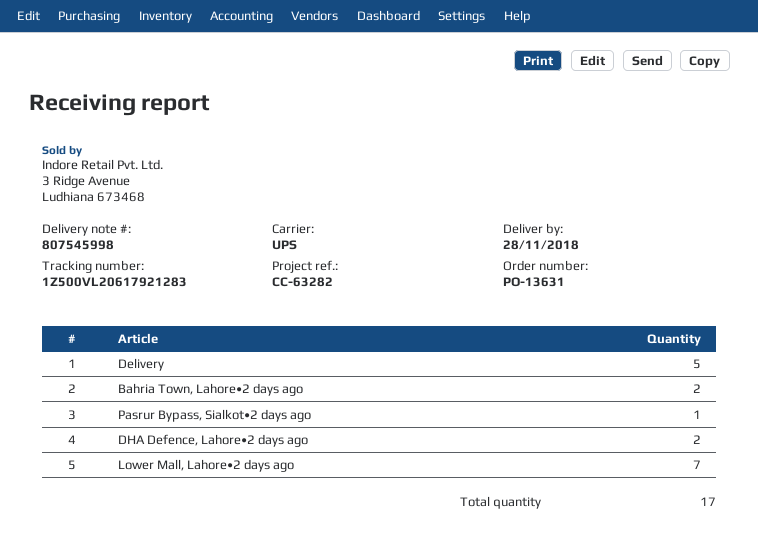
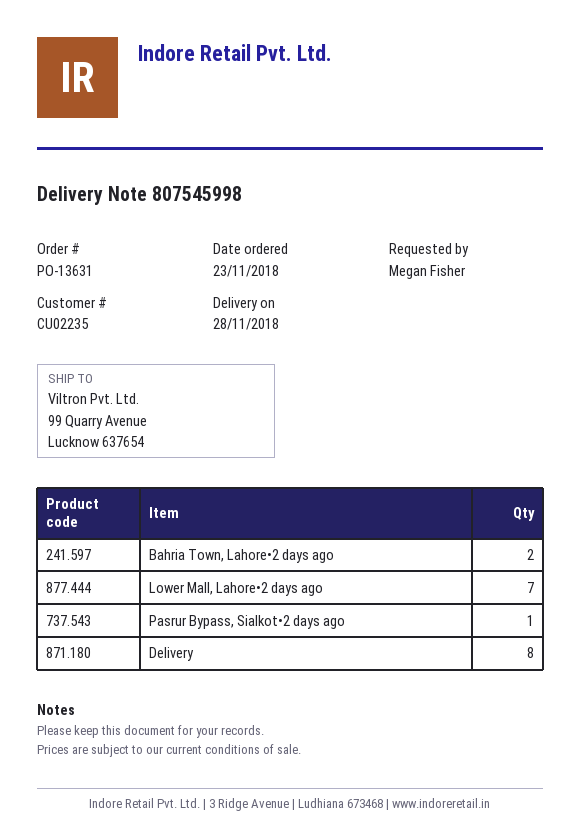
Delivery: 5 -> 8
DHA Defence, Lahore•2 days ago: 2 -> none

